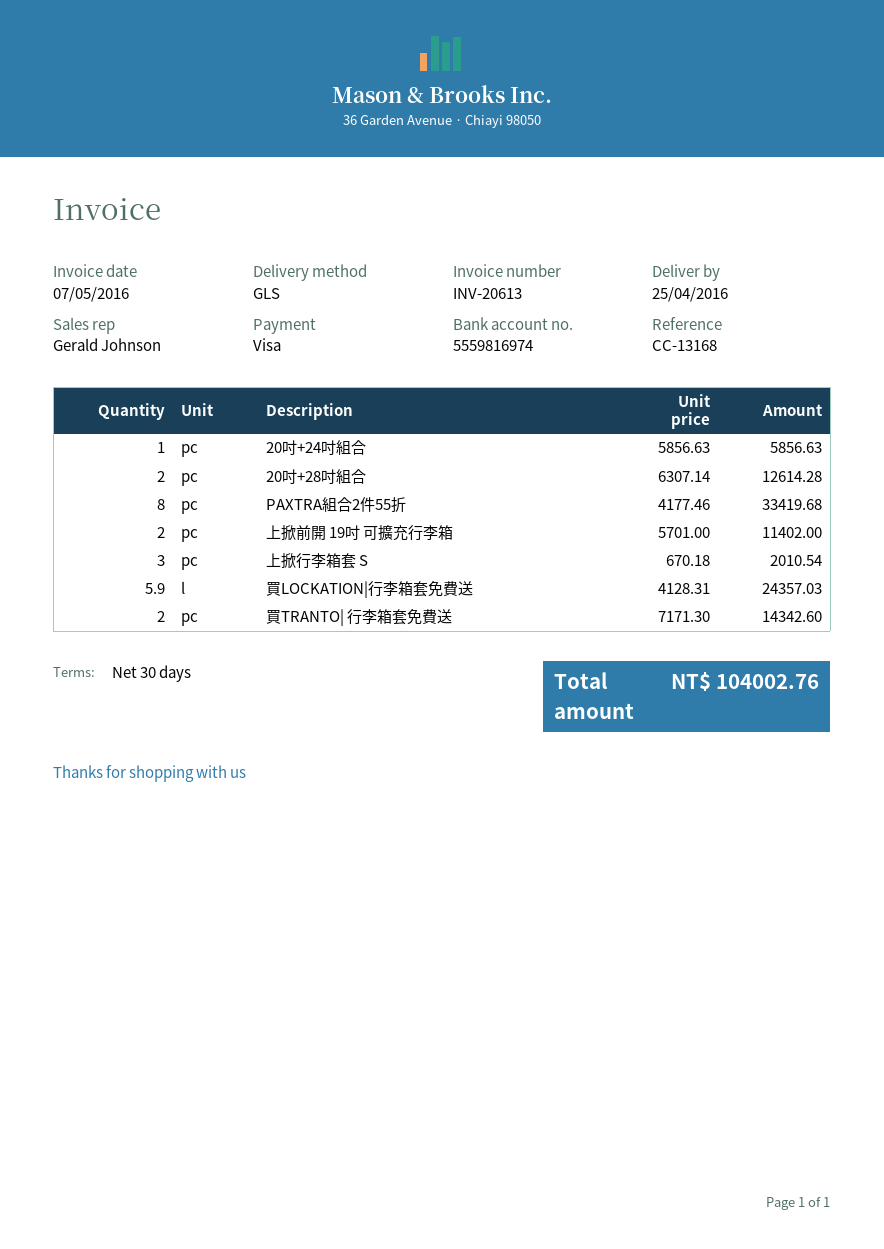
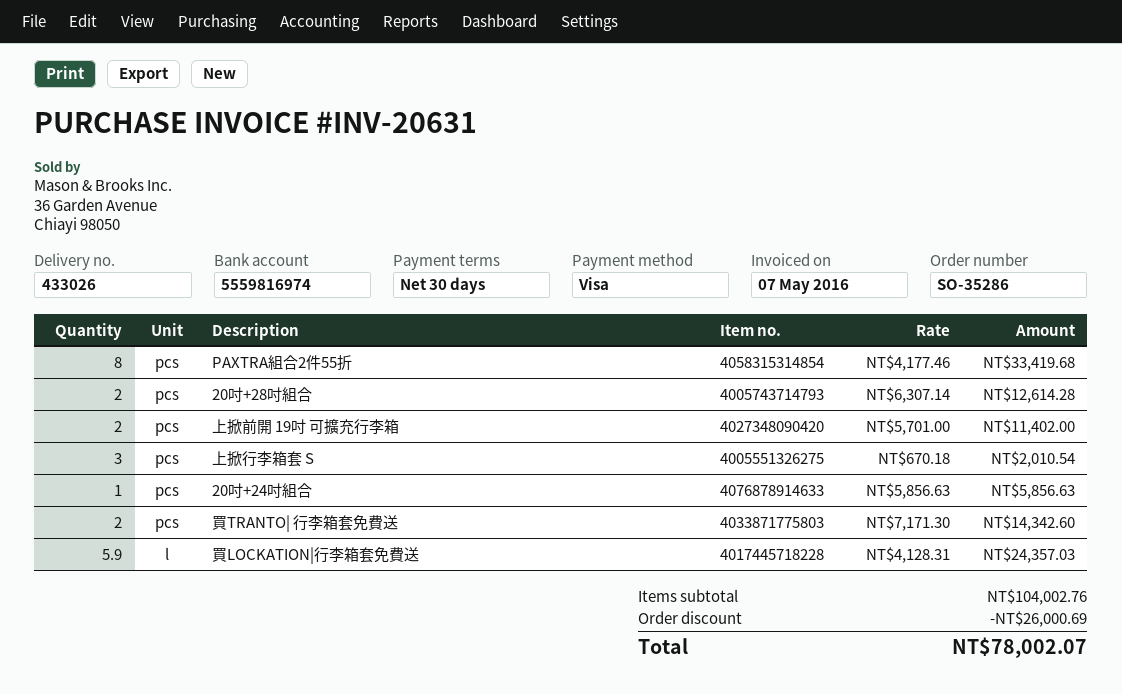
invoice number: INV-20613 -> INV-20631
discount: none -> 26000.69
total: 104002.76 -> 78002.07

